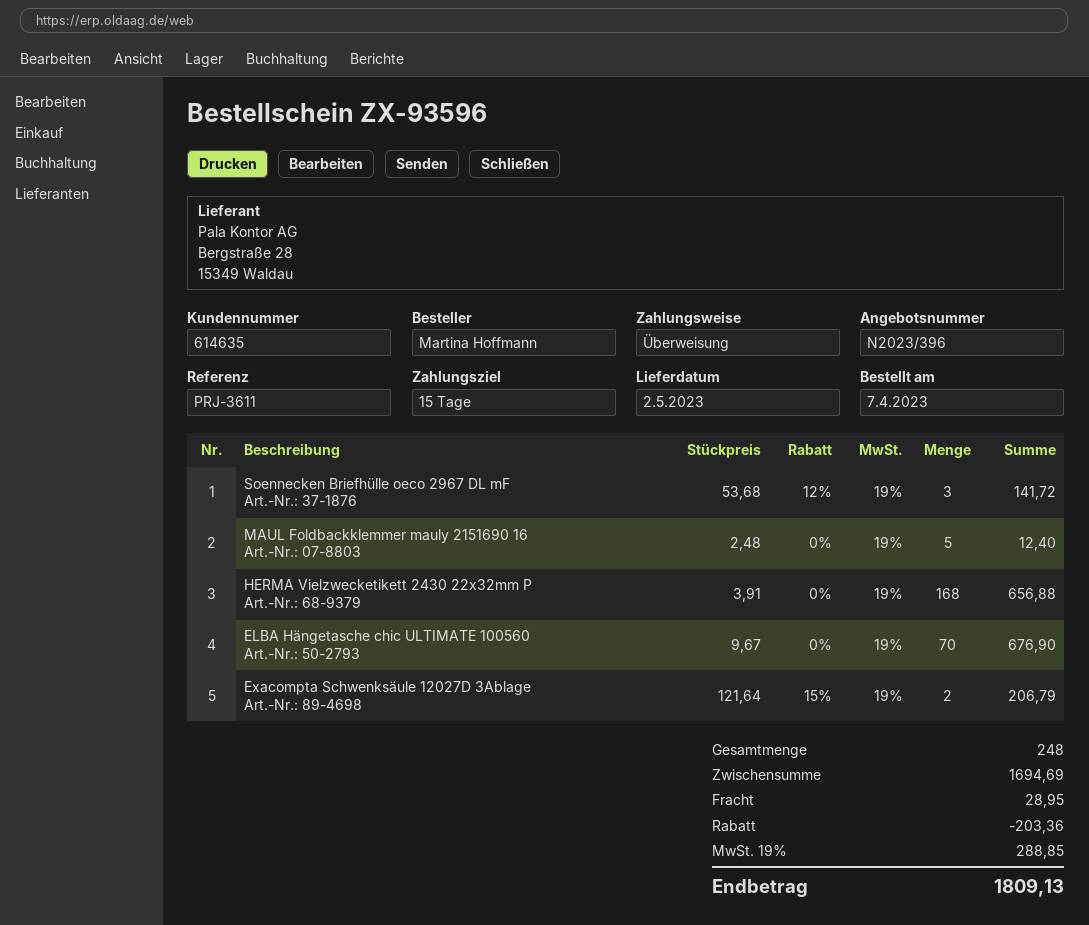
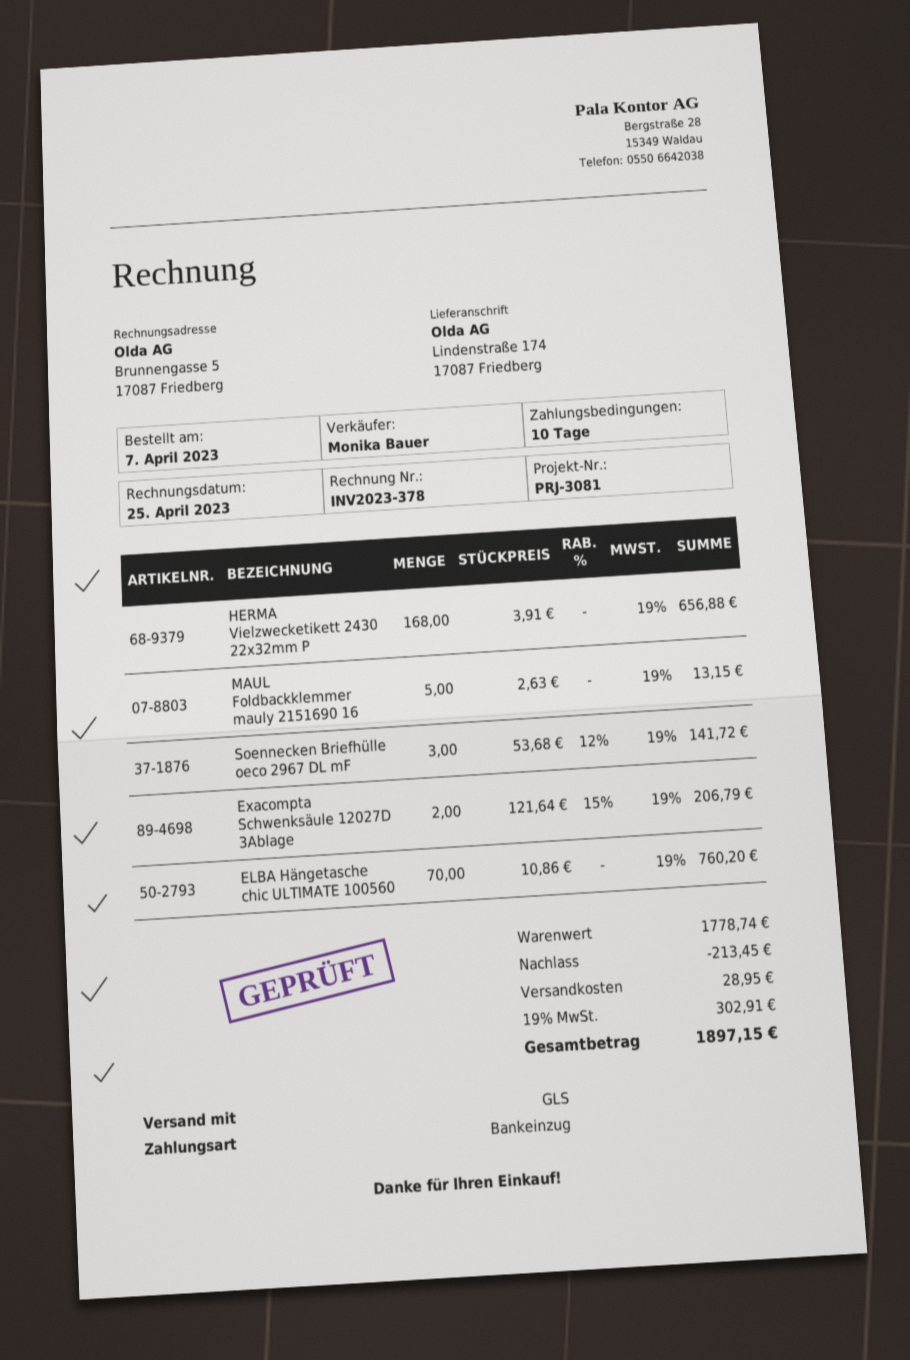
payment terms: 15 days -> 10 days
reference: PRJ-3611 -> PRJ-3081
payment method: bank transfer -> direct debit
MAUL Foldbackklemmer mauly 2151690 16: 5 x 2.48 = 12.40 -> 5 x 2.63 = 13.15
ELBA Hängetasche chic ULTIMATE 100560: 70 x 9.67 = 676.90 -> 70 x 10.86 = 760.20
subtotal: 1694.69 -> 1778.74
discount: 203.36 -> 213.45
tax: 19% = 288.85 -> 19% = 302.91
total: 1809.13 -> 1897.15

